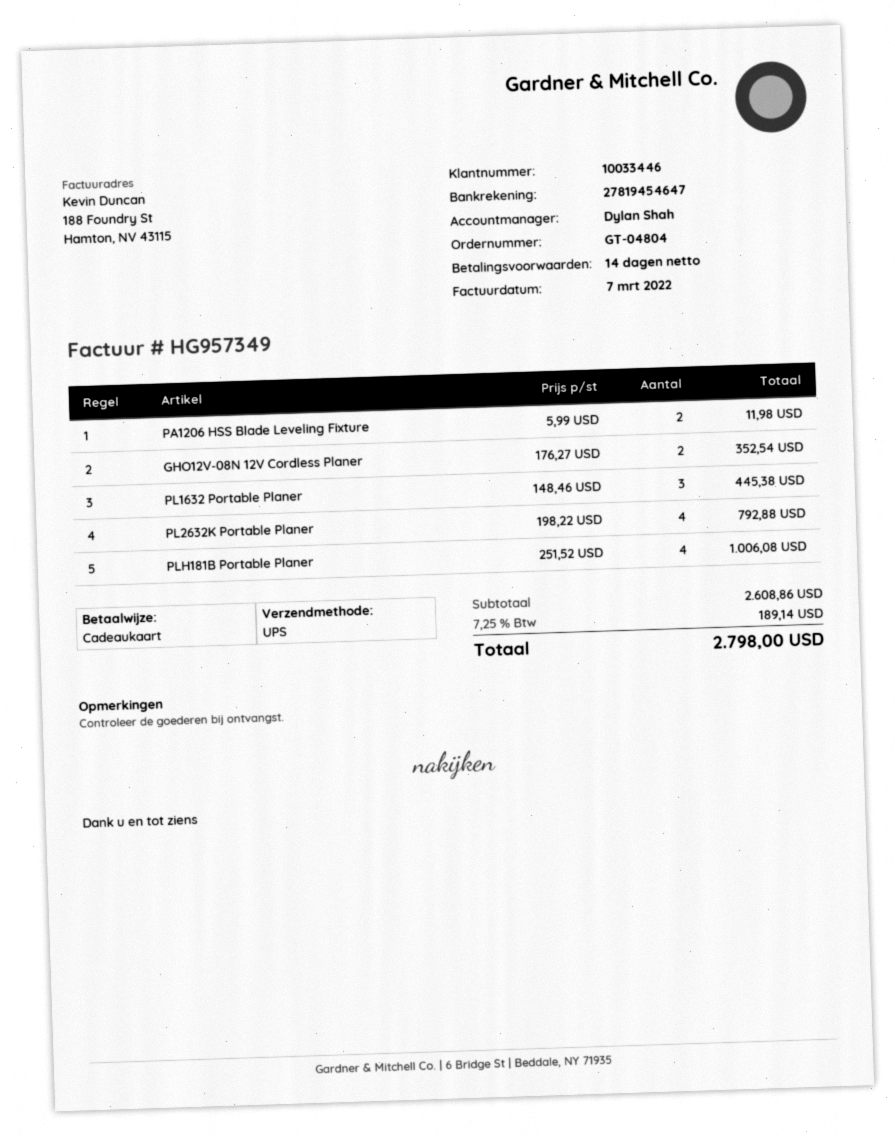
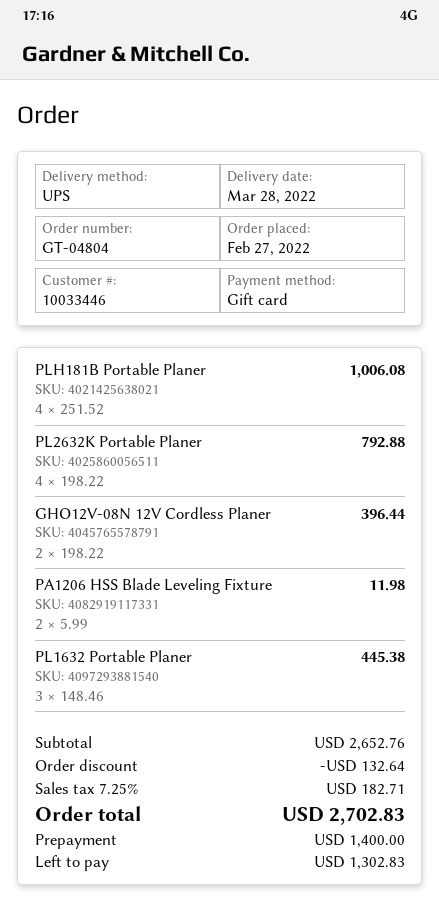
GHO12V-08N 12V Cordless Planer: 2 x 176.27 = 352.54 -> 2 x 198.22 = 396.44
subtotal: 2608.86 -> 2652.76
discount: none -> 132.64
tax: 7.25% = 189.14 -> 7.25% = 182.71
total: 2798.00 -> 2702.83

